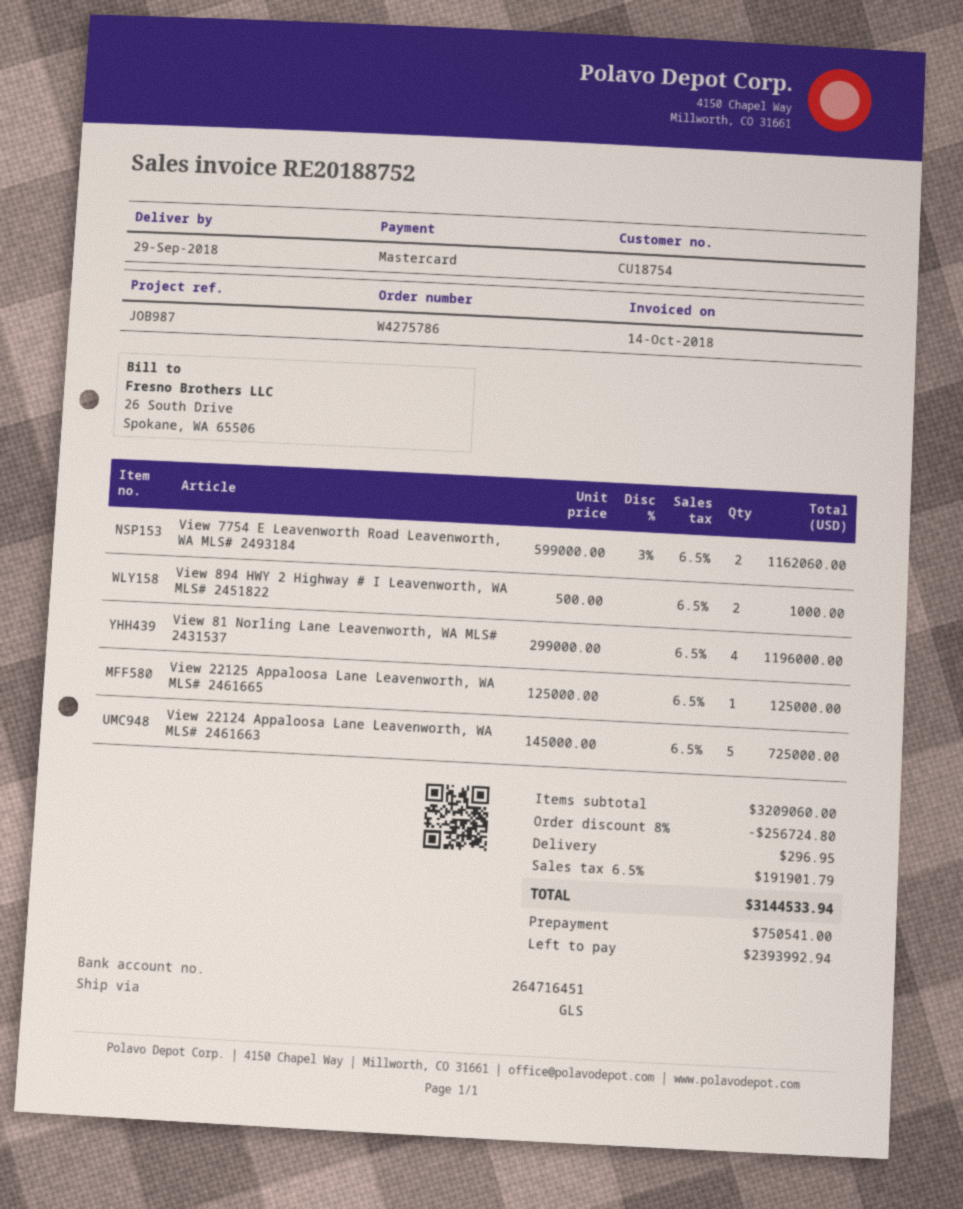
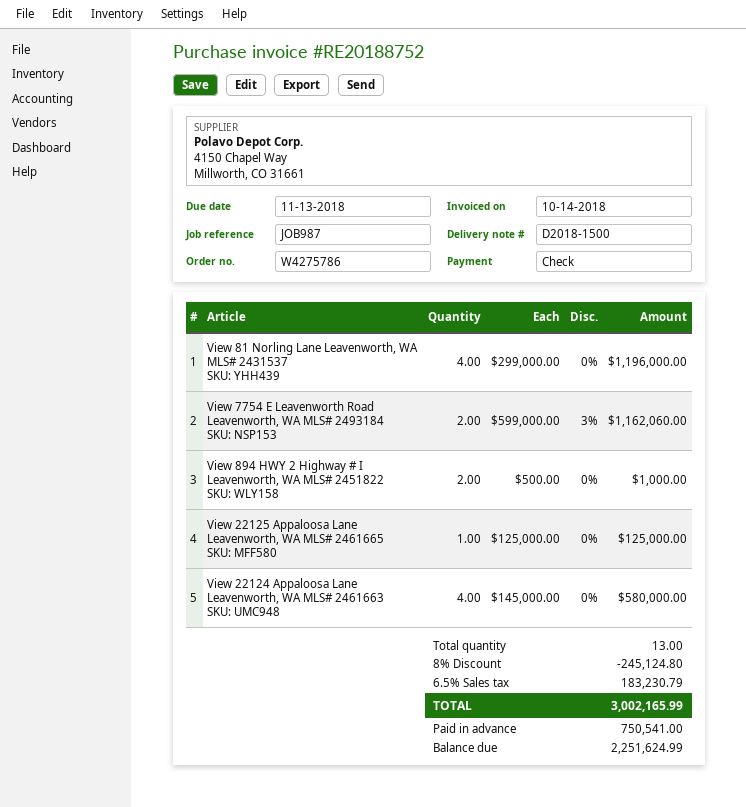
payment method: Mastercard -> cheque
View 22124 Appaloosa Lane Leavenworth, WA MLS# 2461663: 5 x 145000.00 = 725000.00 -> 4 x 145000.00 = 580000.00
discount: 8% = 256724.80 -> 8% = 245124.80
shipping: 296.95 -> none
tax: 6.5% = 191901.79 -> 6.5% = 183230.79
total: 3144533.94 -> 3002165.99
balance: 2393992.94 -> 2251624.99

